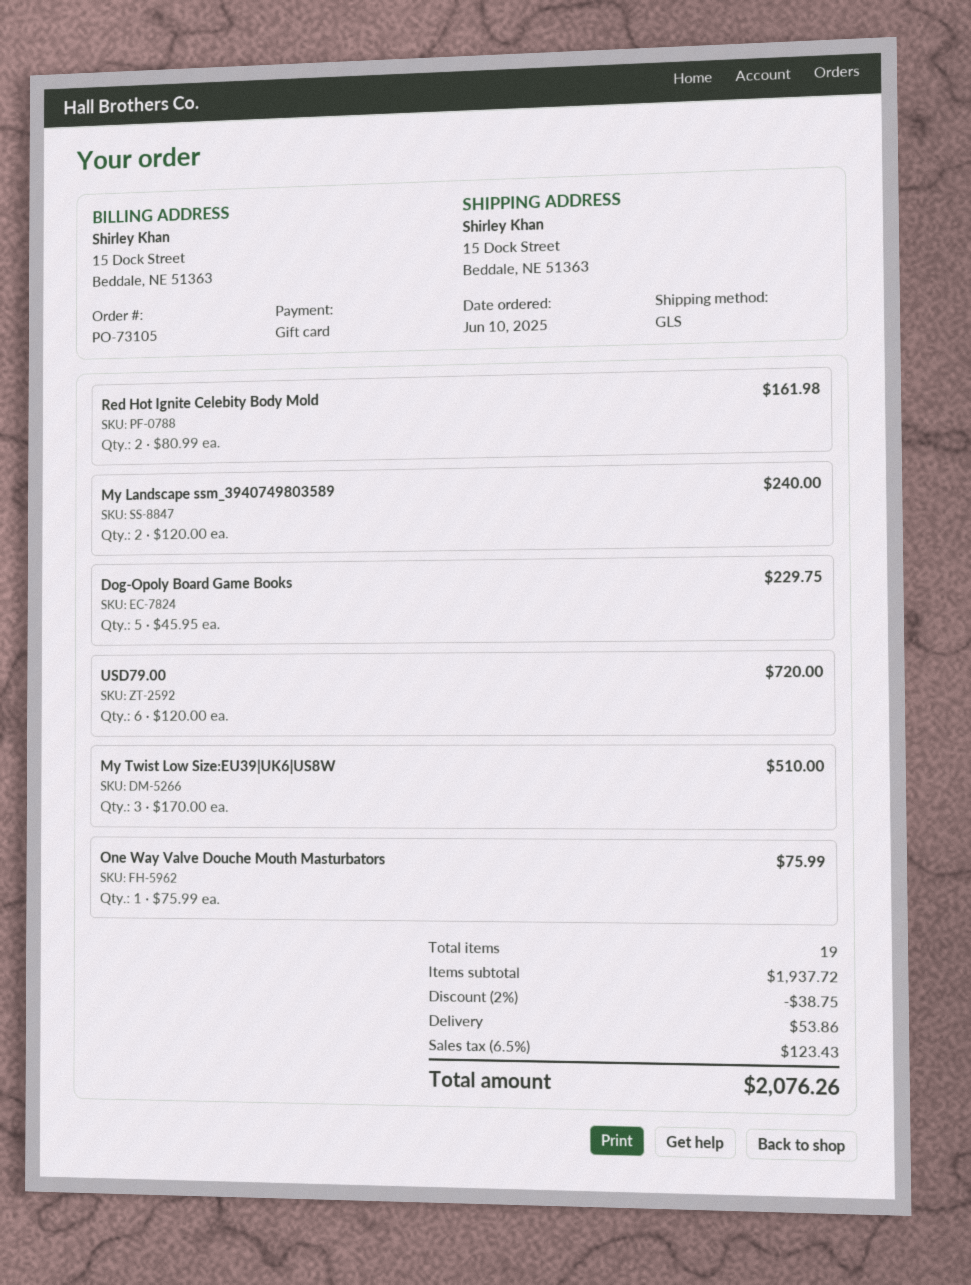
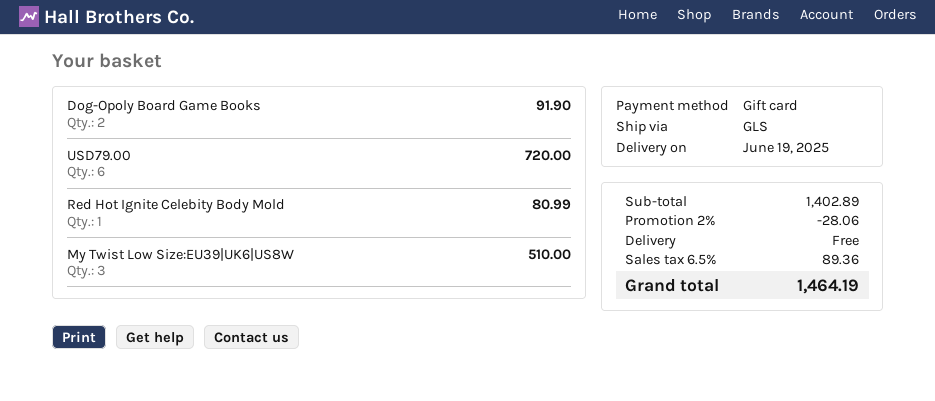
Red Hot Ignite Celebity Body Mold: 2 for 161.98 -> 1 for 80.99
My Landscape ssm_3940749803589: 2 for 240.00 -> none
Dog-Opoly Board Game Books: 5 for 229.75 -> 2 for 91.90
One Way Valve Douche Mouth Masturbators: 1 for 75.99 -> none
subtotal: 1937.72 -> 1402.89
discount: 2% = 38.75 -> 2% = 28.06
shipping: 53.86 -> 0.00
tax: 6.5% = 123.43 -> 6.5% = 89.36
total: 2076.26 -> 1464.19

